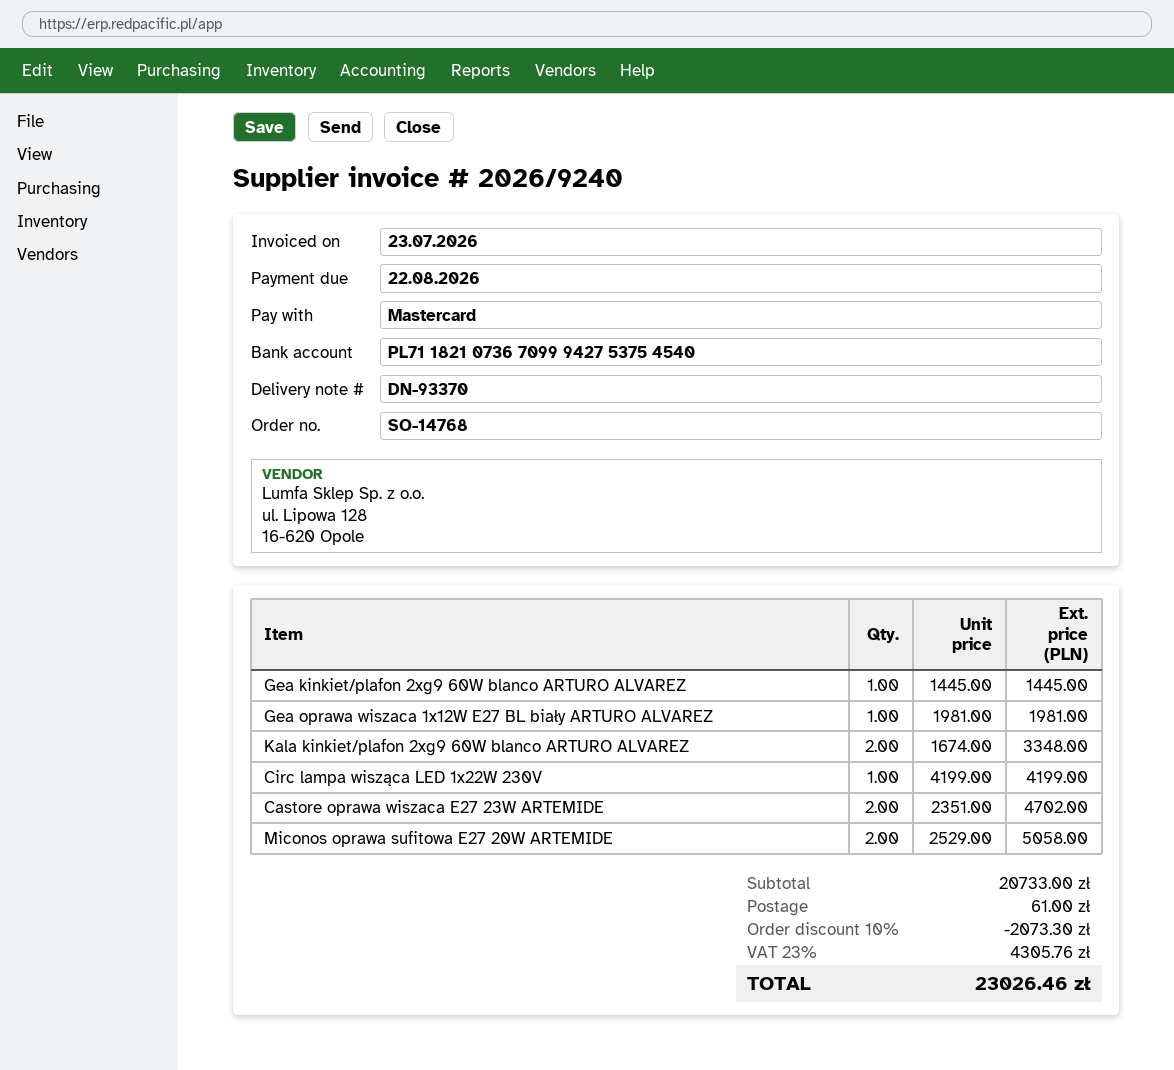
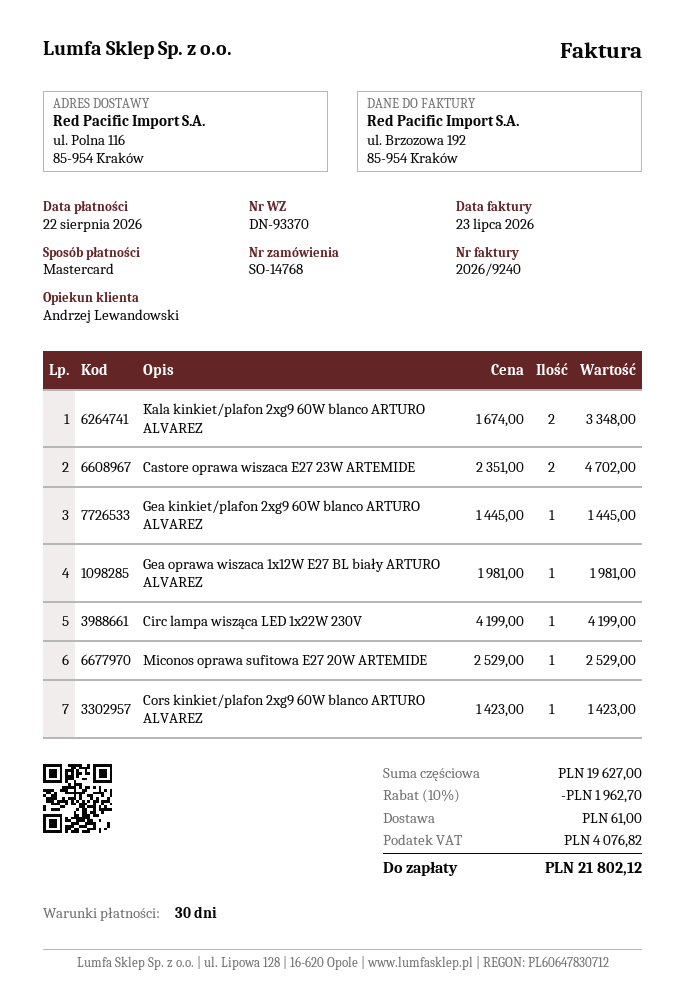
Miconos oprawa sufitowa E27 20W ARTEMIDE: 2 x 2529.00 = 5058.00 -> 1 x 2529.00 = 2529.00
Cors kinkiet/plafon 2xg9 60W blanco ARTURO ALVAREZ: none -> 1 x 1423.00 = 1423.00
subtotal: 20733.00 -> 19627.00
discount: 10% = 2073.30 -> 10% = 1962.70
tax: 4305.76 -> 4076.82
total: 23026.46 -> 21802.12

